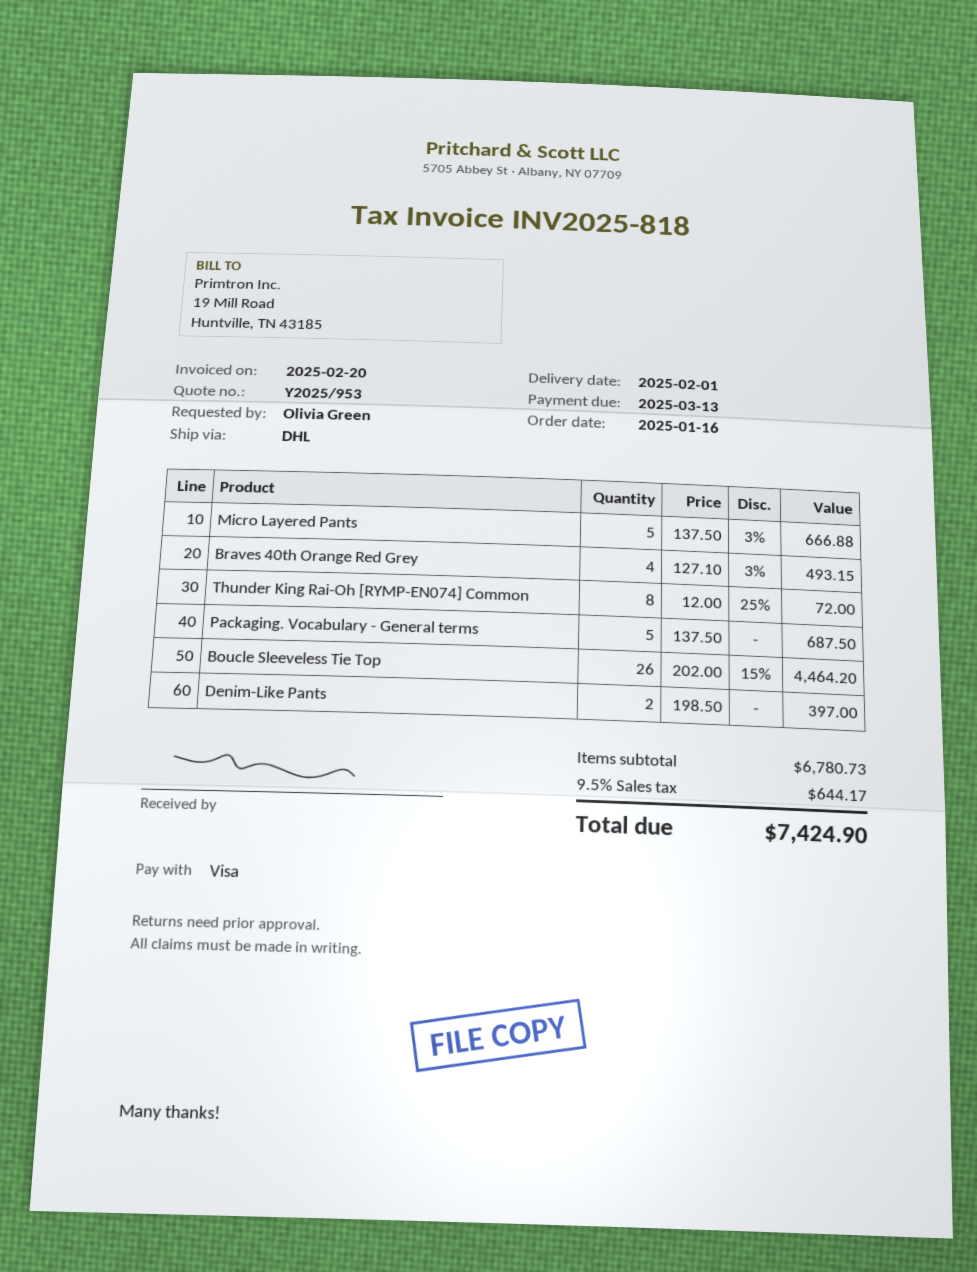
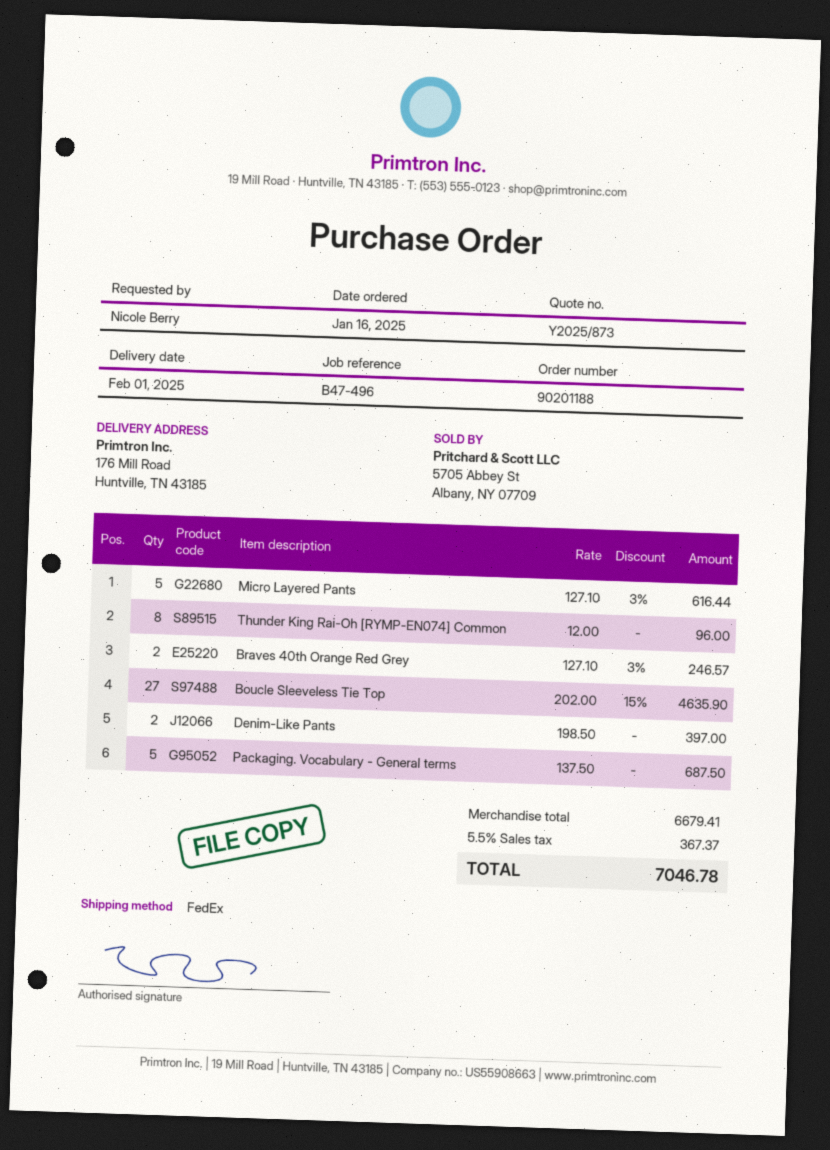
quote number: Y2025/953 -> Y2025/873
ordered by: Olivia Green -> Nicole Berry
shipping method: DHL -> FedEx
Micro Layered Pants: 5 x 137.50 - 3% = 666.88 -> 5 x 127.10 - 3% = 616.44
Braves 40th Orange Red Grey: 4 x 127.10 - 3% = 493.15 -> 2 x 127.10 - 3% = 246.57
Thunder King Rai-Oh [RYMP-EN074] Common: 8 x 12.00 - 25% = 72.00 -> 8 x 12.00 = 96.00
Boucle Sleeveless Tie Top: 26 x 202.00 - 15% = 4464.20 -> 27 x 202.00 - 15% = 4635.90
subtotal: 6780.73 -> 6679.41
tax: 9.5% = 644.17 -> 5.5% = 367.37
total: 7424.90 -> 7046.78

